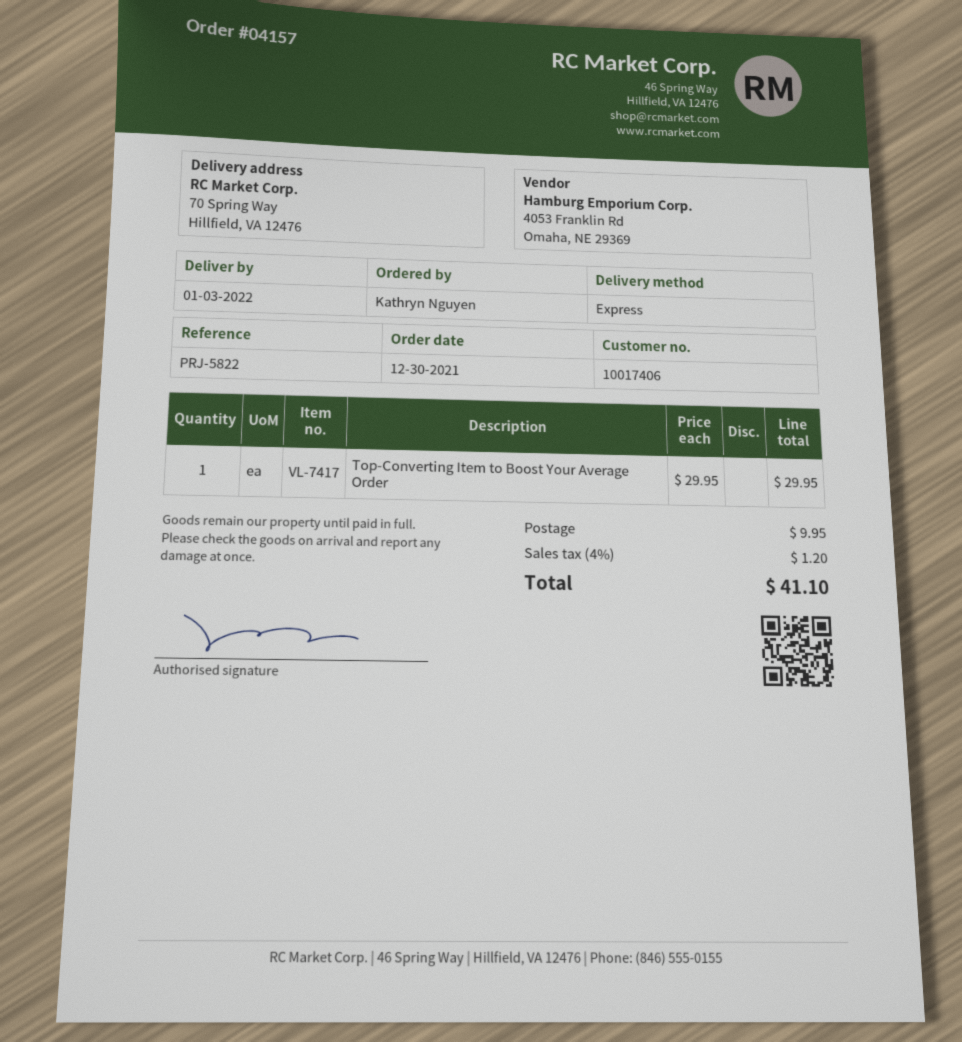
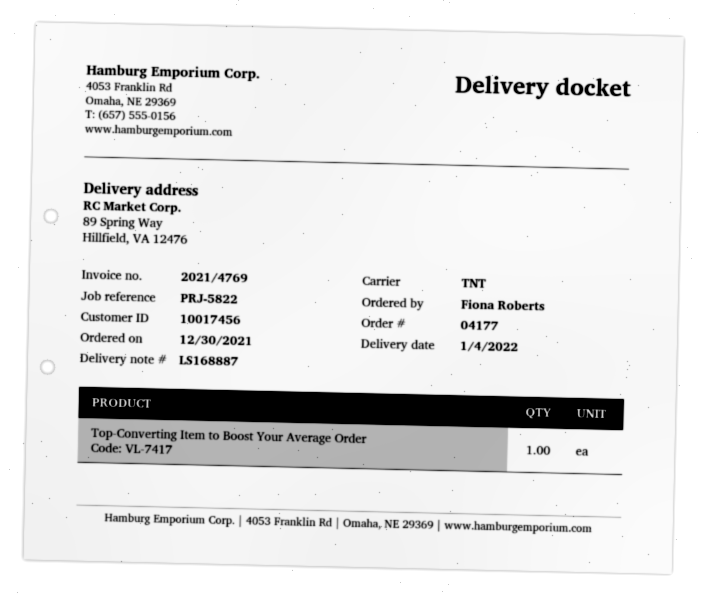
order number: 04157 -> 04177
delivery date: 2022-01-03 -> 2022-01-04
customer number: 10017406 -> 10017456
ordered by: Kathryn Nguyen -> Fiona Roberts
shipping method: express -> TNT
ship to: 70 Spring Way, Hillfield, VA 12476 -> 89 Spring Way, Hillfield, VA 12476

